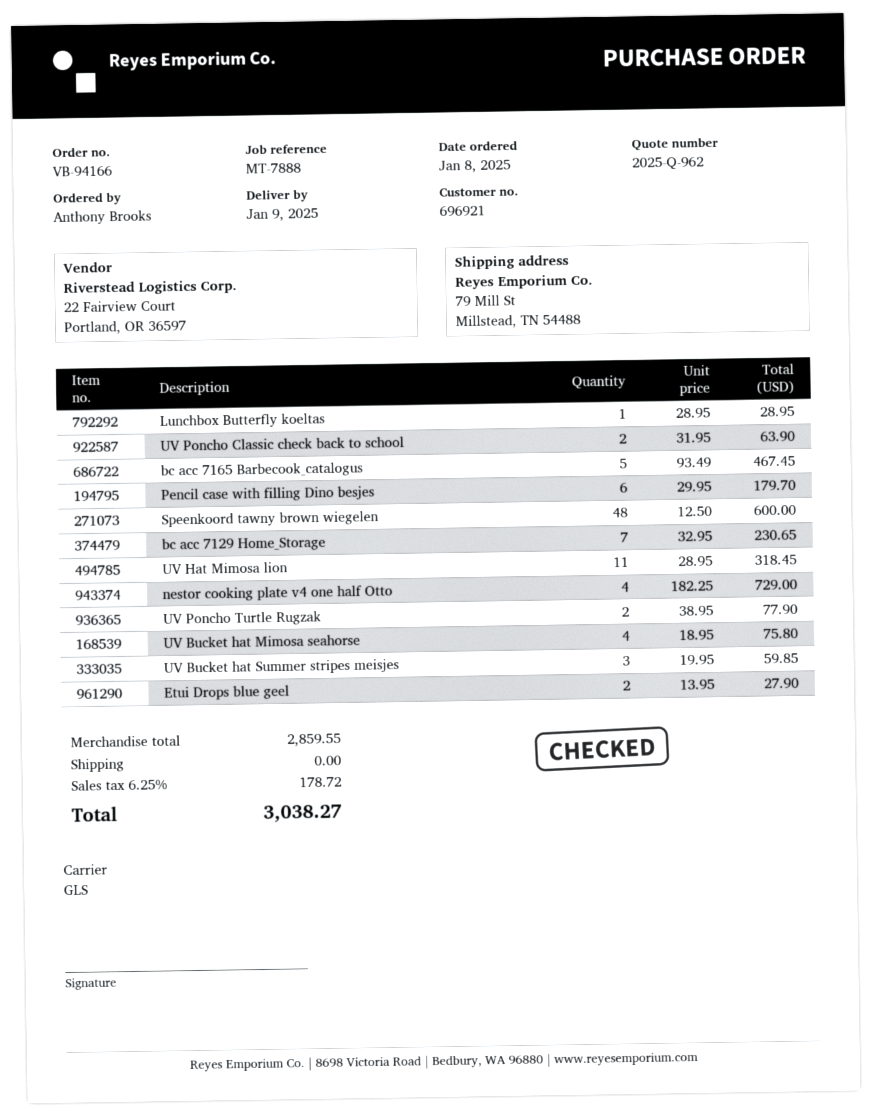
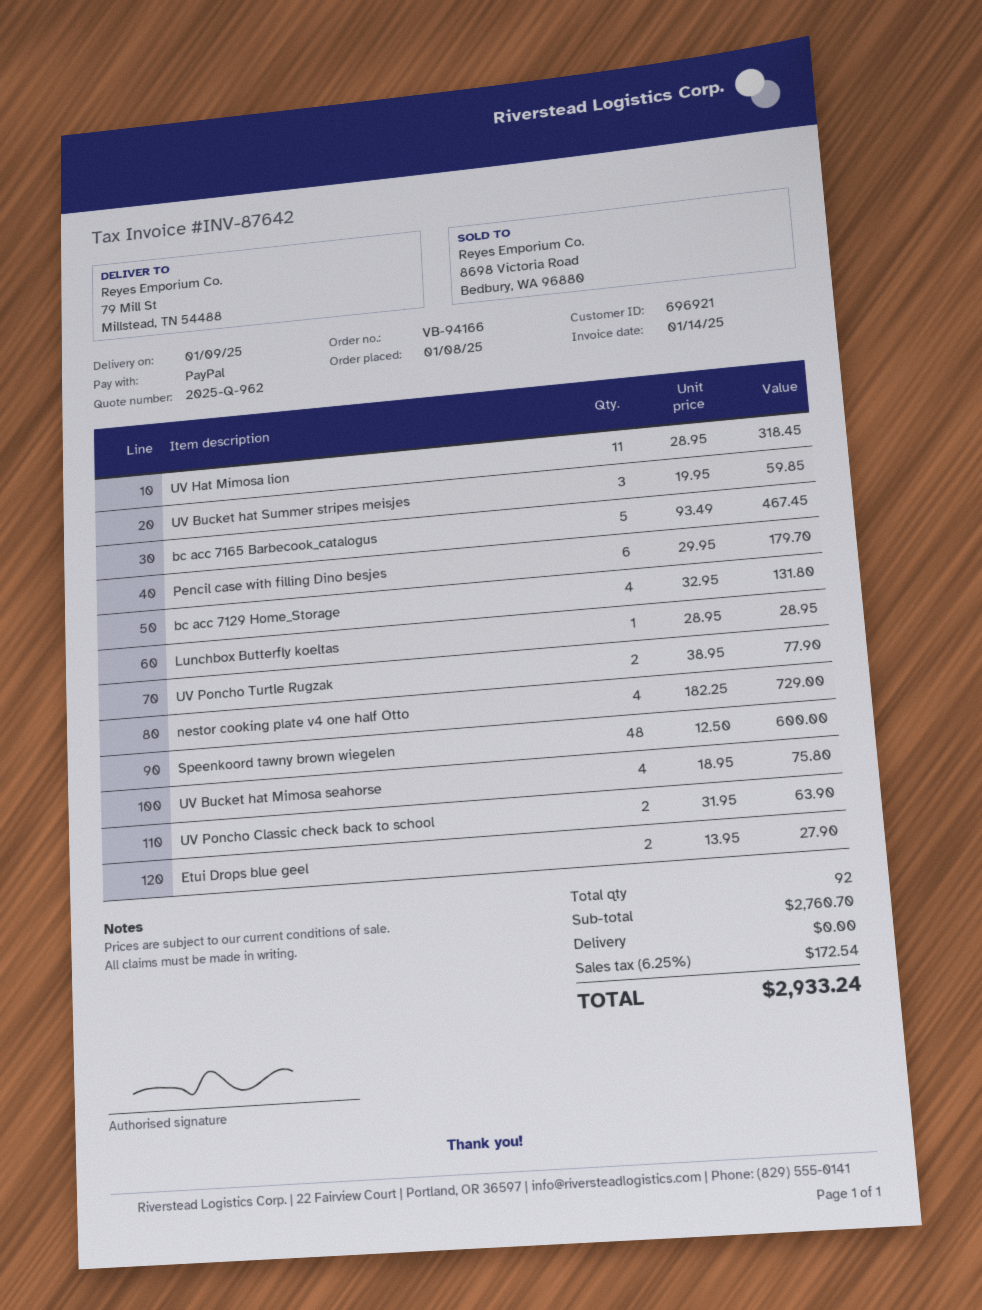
bc acc 7129 Home_Storage: 7 x 32.95 = 230.65 -> 4 x 32.95 = 131.80
subtotal: 2859.55 -> 2760.70
tax: 6.25% = 178.72 -> 6.25% = 172.54
total: 3038.27 -> 2933.24

